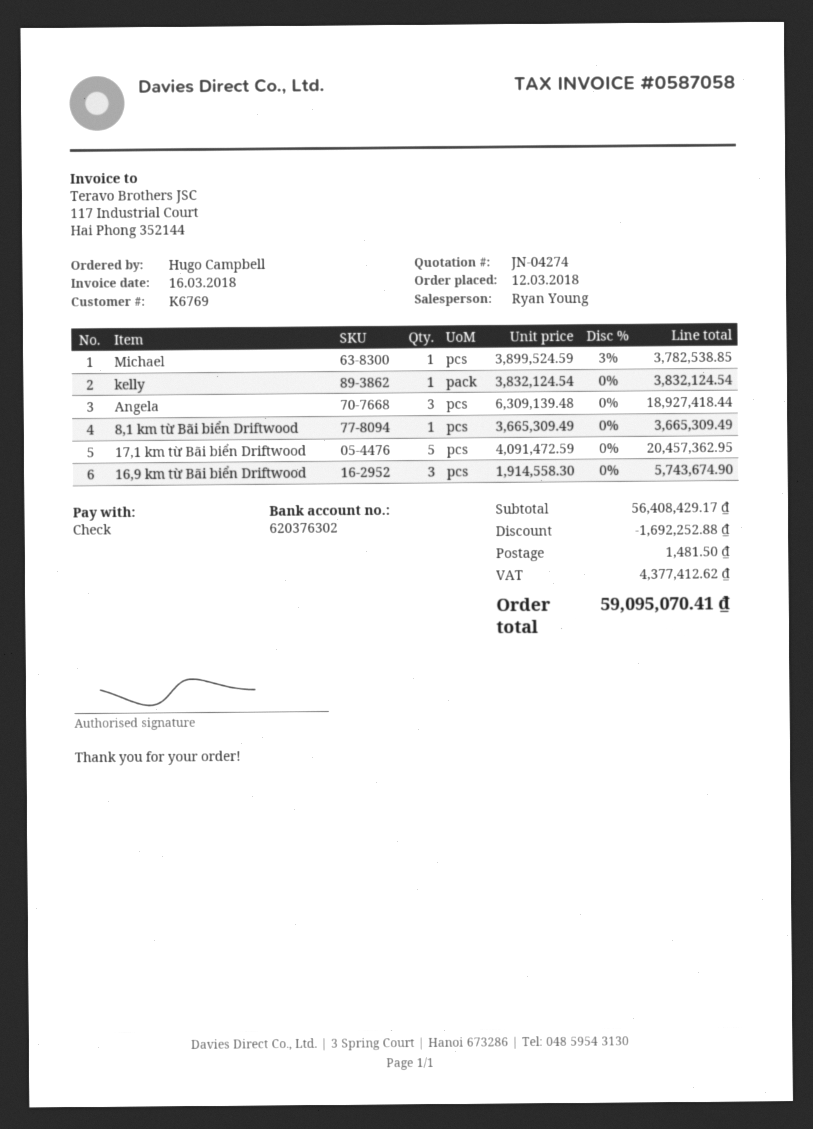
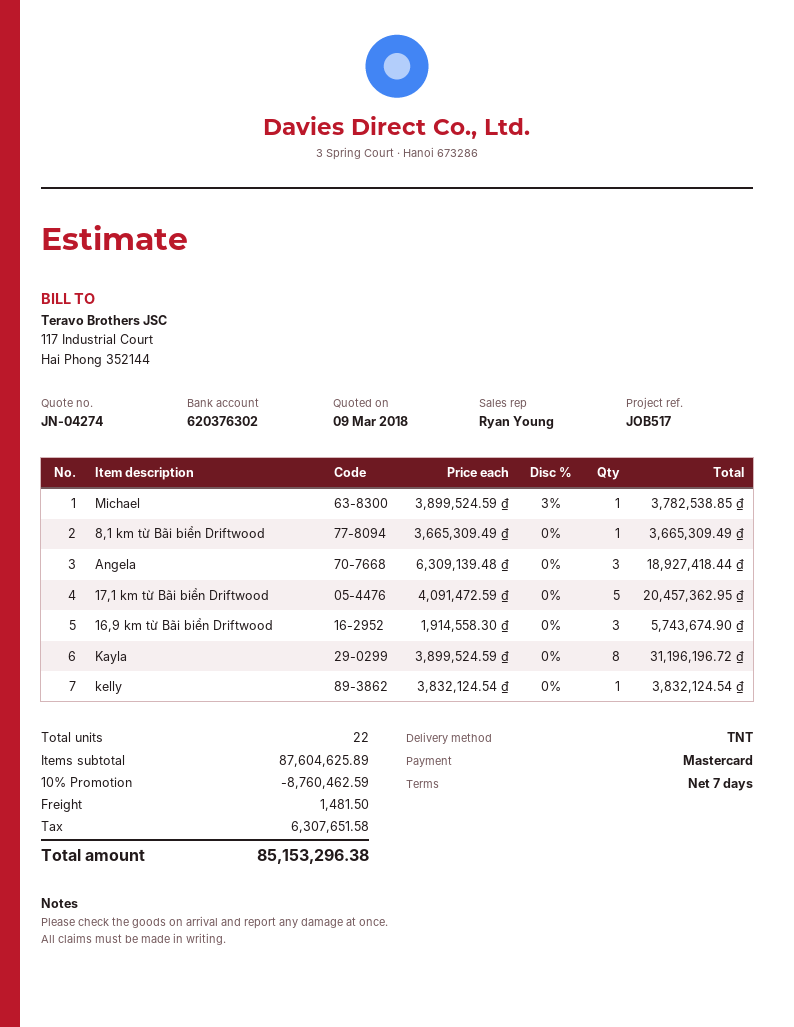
payment method: cheque -> Mastercard
Kayla: none -> 8 x 3899524.59 = 31196196.72
subtotal: 56408429.17 -> 87604625.89
discount: 1692252.88 -> 8760462.59
tax: 4377412.62 -> 6307651.58
total: 59095070.41 -> 85153296.38

